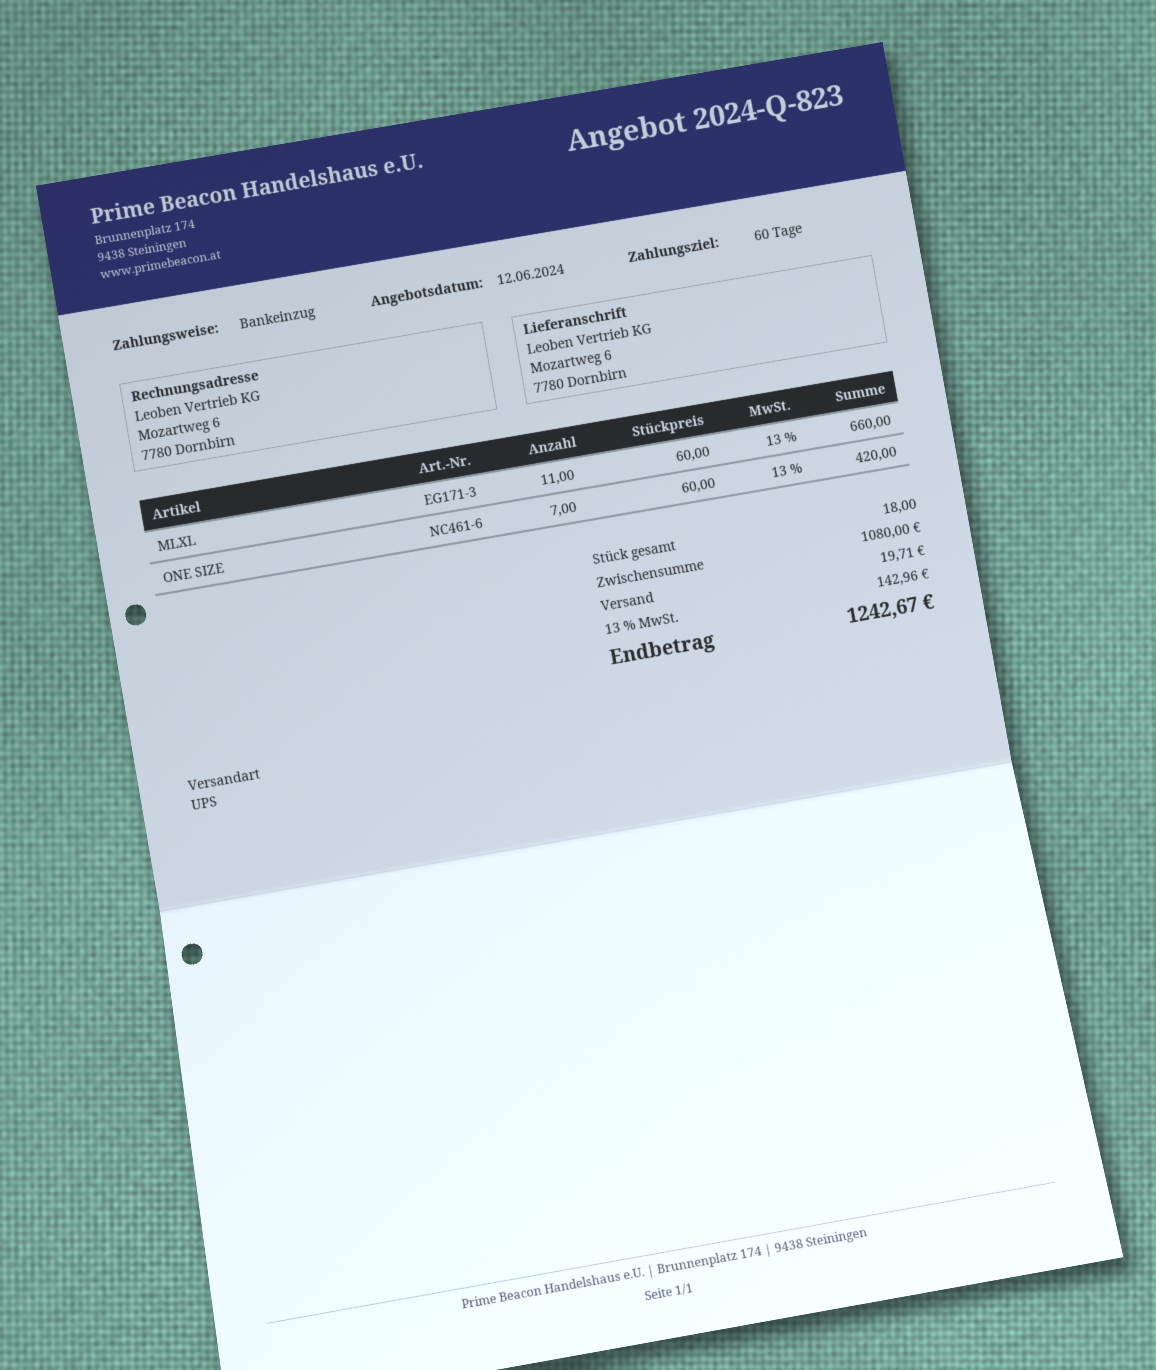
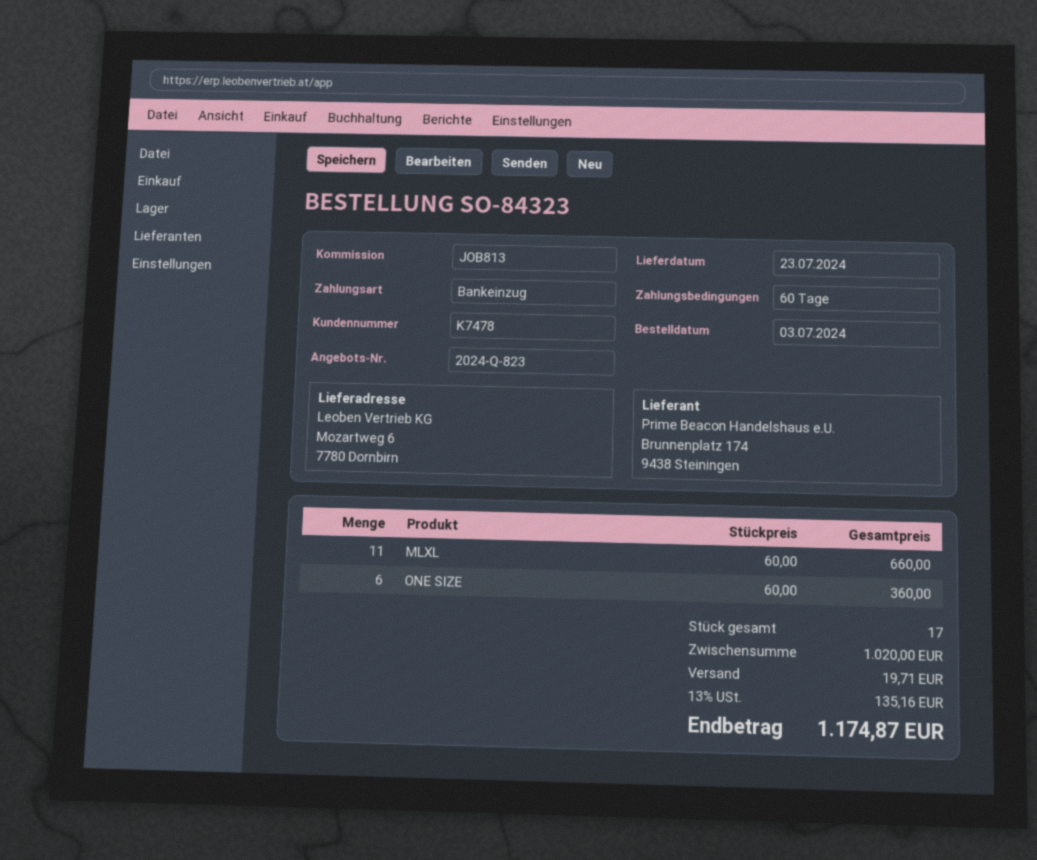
ONE SIZE: 7 x 60.00 = 420.00 -> 6 x 60.00 = 360.00
total quantity: 18 -> 17
subtotal: 1080.00 -> 1020.00
tax: 13% = 142.96 -> 13% = 135.16
total: 1242.67 -> 1174.87

